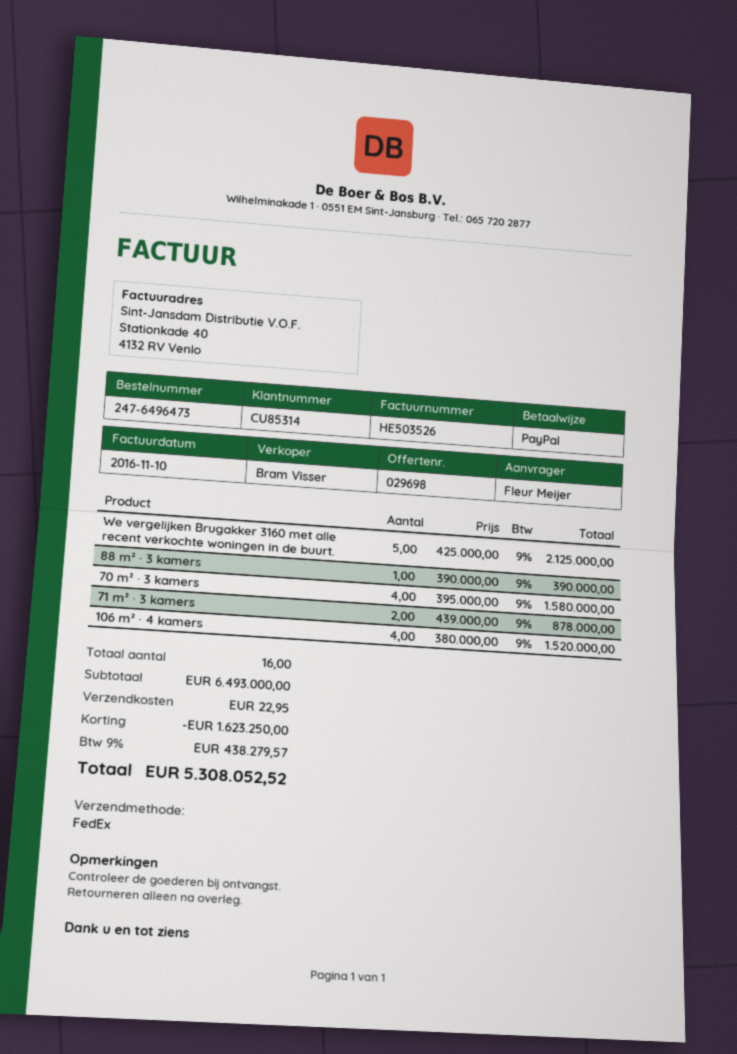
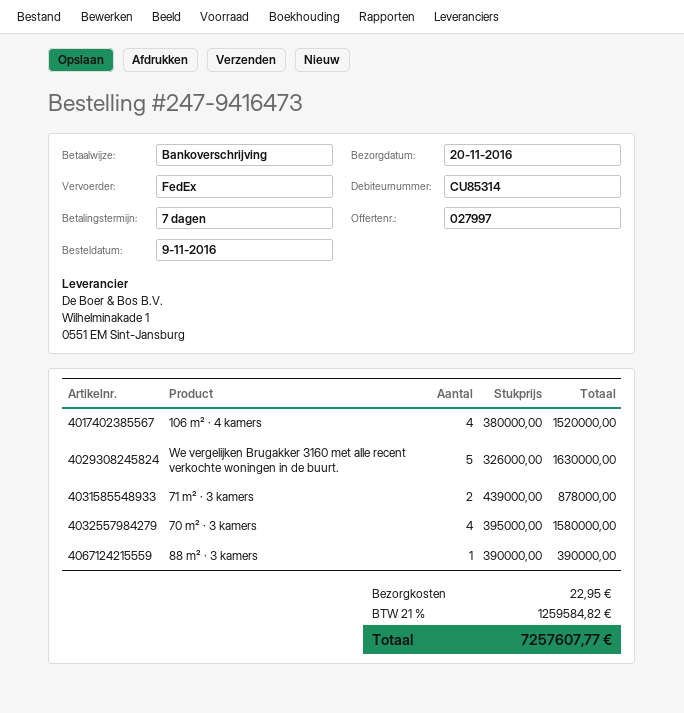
quote number: 029698 -> 027997
order number: 247-6496473 -> 247-9416473
payment method: PayPal -> bank transfer
We vergelijken Brugakker 3160 met alle recent verkochte woningen in de buurt.: 5 x 425000.00 = 2125000.00 -> 5 x 326000.00 = 1630000.00
discount: 1623250.00 -> none
tax: 9% = 438279.57 -> 21% = 1259584.82
total: 5308052.52 -> 7257607.77

